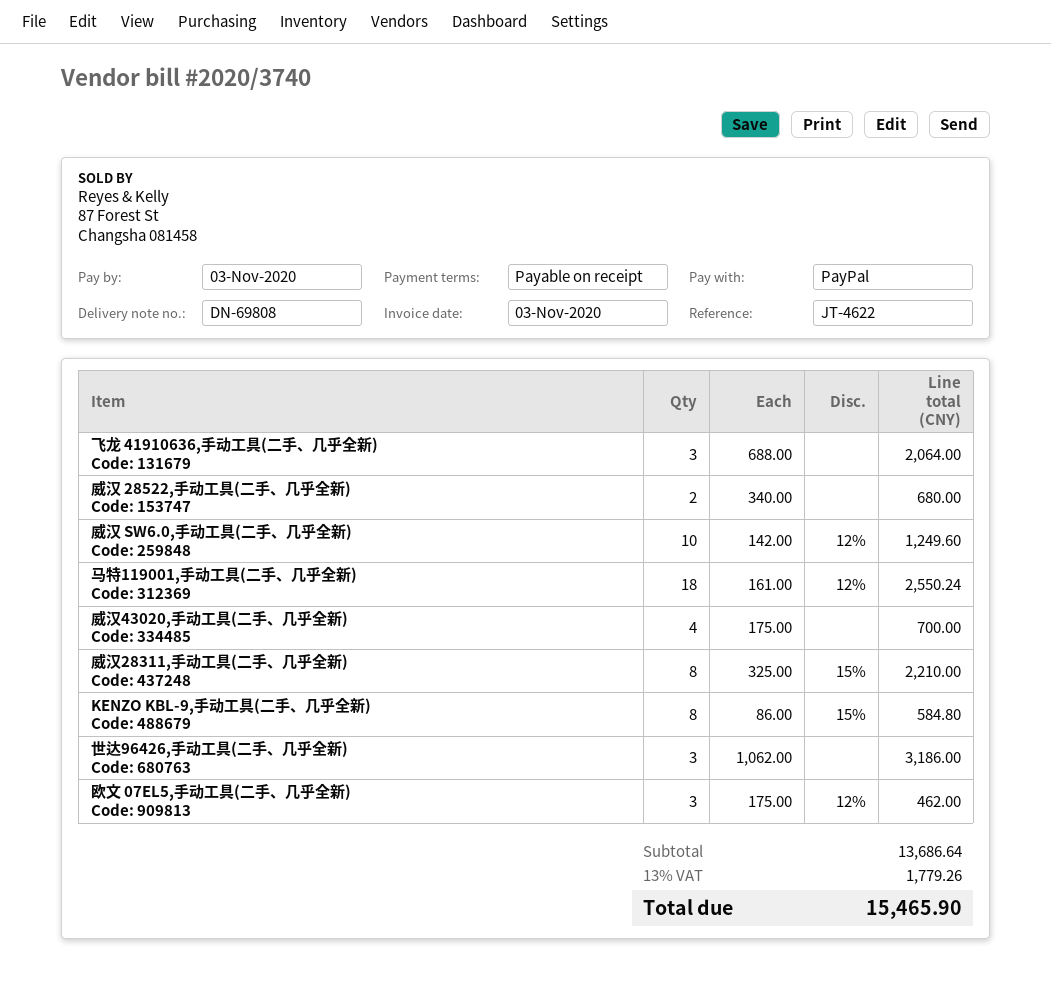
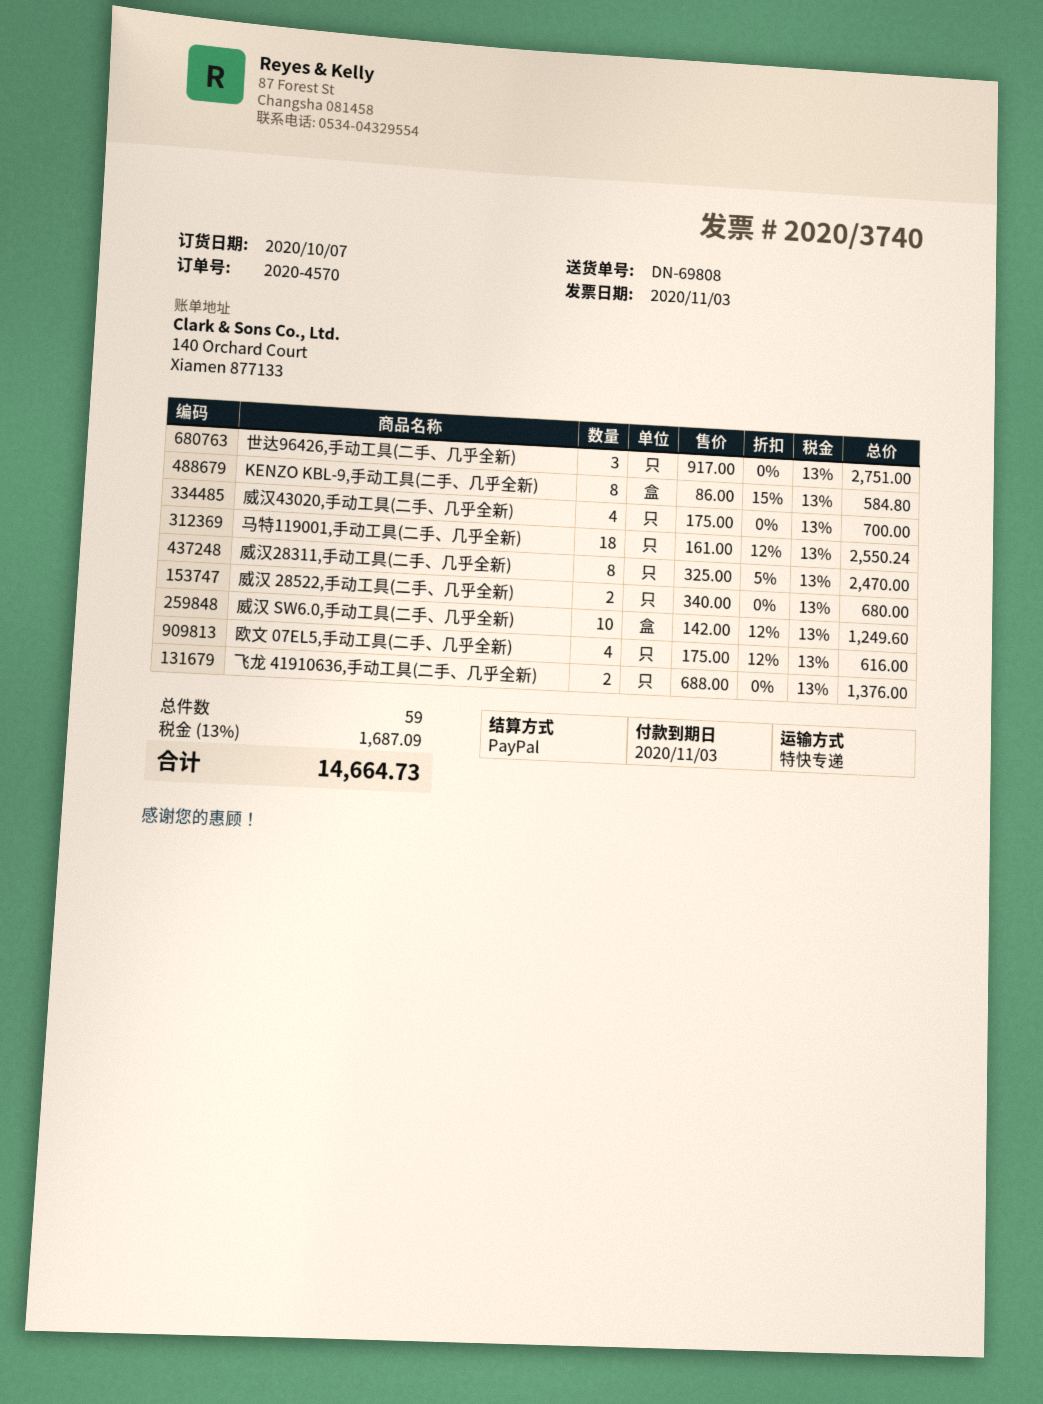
飞龙 41910636,手动工具(二手、几乎全新): 3 x 688.00 = 2064.00 -> 2 x 688.00 = 1376.00
威汉28311,手动工具(二手、几乎全新): 8 x 325.00 - 15% = 2210.00 -> 8 x 325.00 - 5% = 2470.00
世达96426,手动工具(二手、几乎全新): 3 x 1062.00 = 3186.00 -> 3 x 917.00 = 2751.00
欧文 07EL5,手动工具(二手、几乎全新): 3 x 175.00 - 12% = 462.00 -> 4 x 175.00 - 12% = 616.00
tax: 13% = 1779.26 -> 13% = 1687.09
total: 15465.90 -> 14664.73

